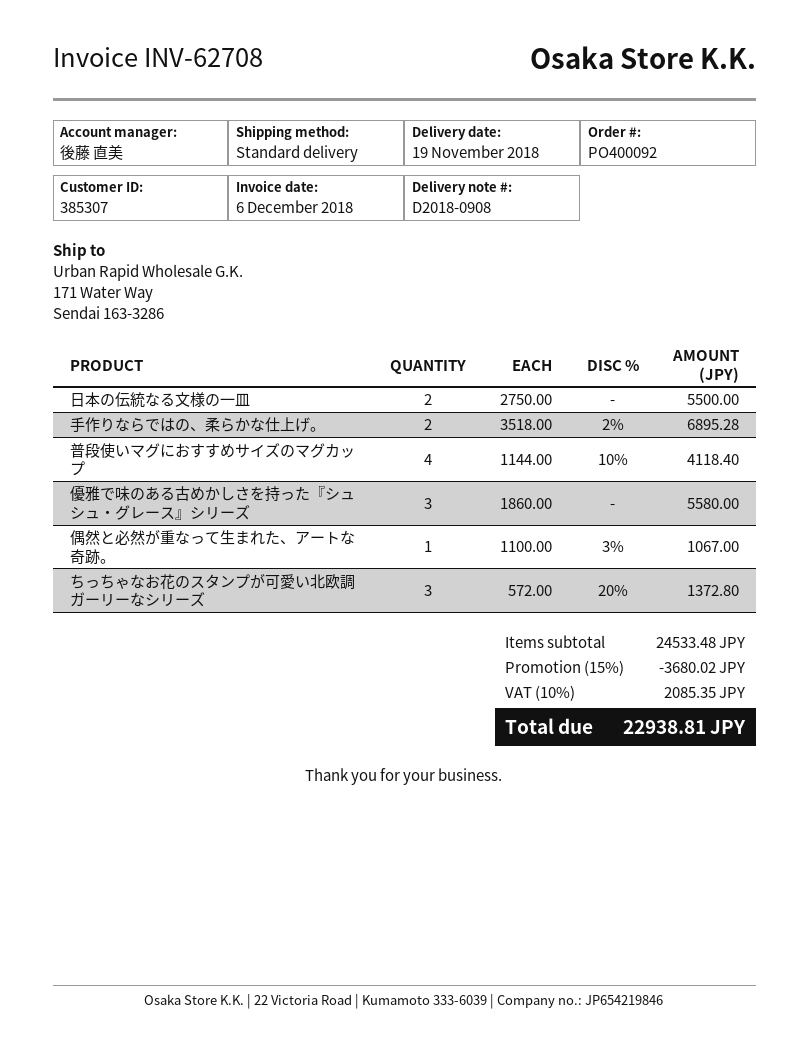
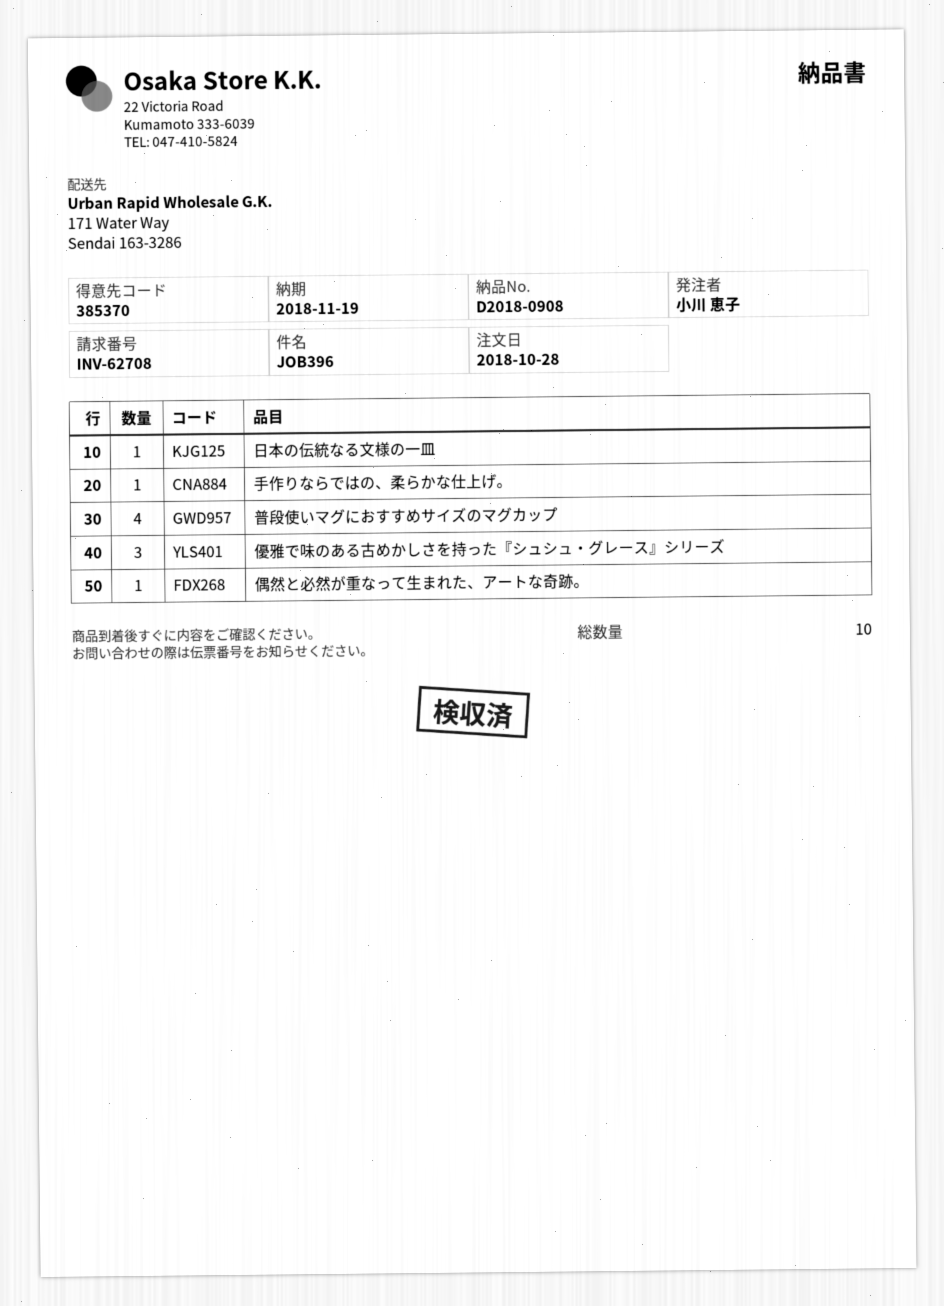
customer number: 385307 -> 385370
日本の伝統なる文様の一皿: 2 -> 1
手作りならではの、柔らかな仕上げ。: 2 -> 1
ちっちゃなお花のスタンプが可愛い北欧調ガーリーなシリーズ: 3 -> none

